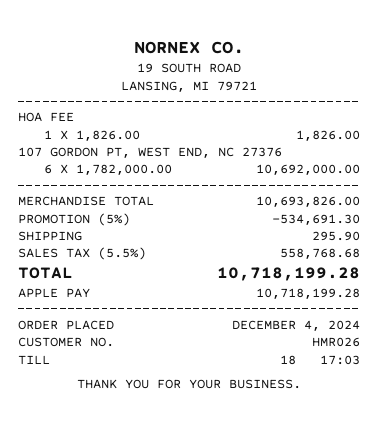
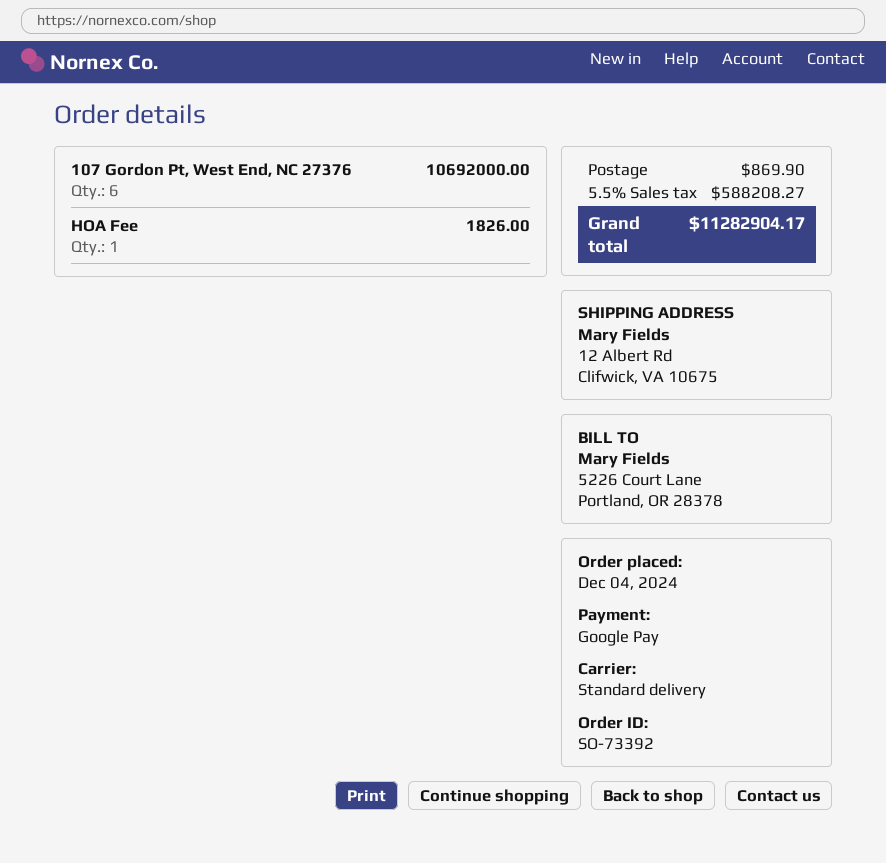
payment method: Apple Pay -> Google Pay
discount: 5% = 534691.30 -> none
shipping: 295.90 -> 869.90
tax: 5.5% = 558768.68 -> 5.5% = 588208.27
total: 10718199.28 -> 11282904.17

